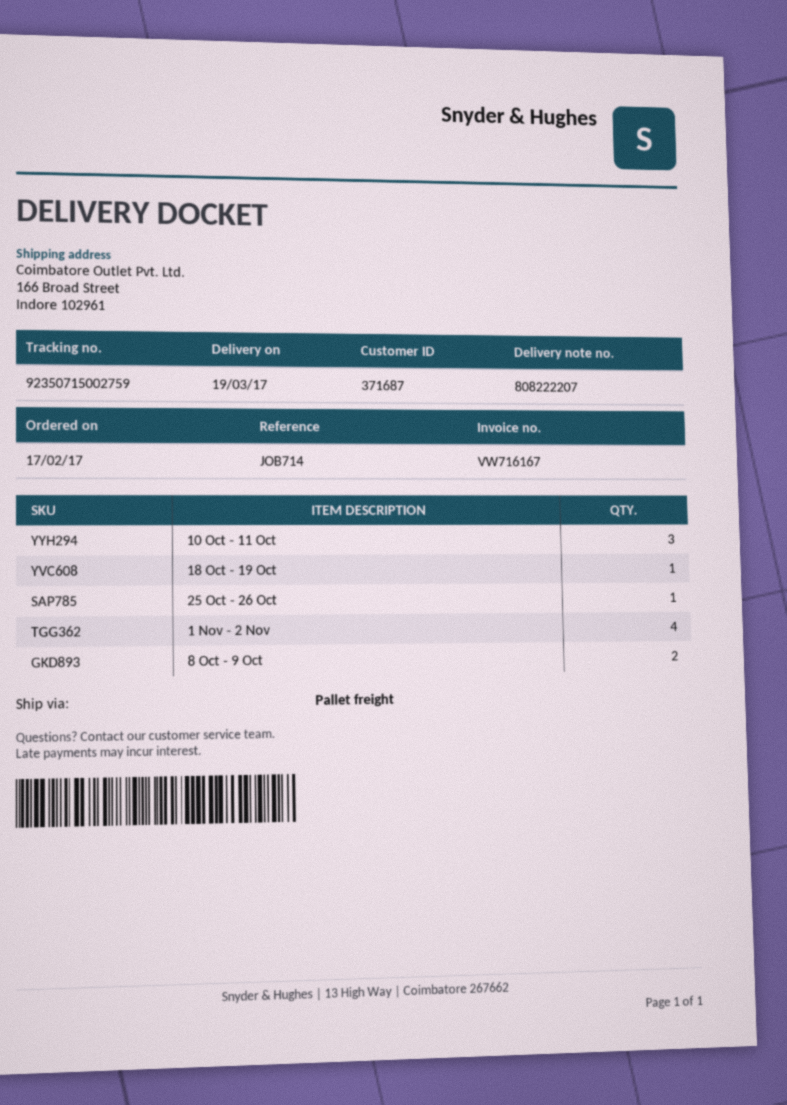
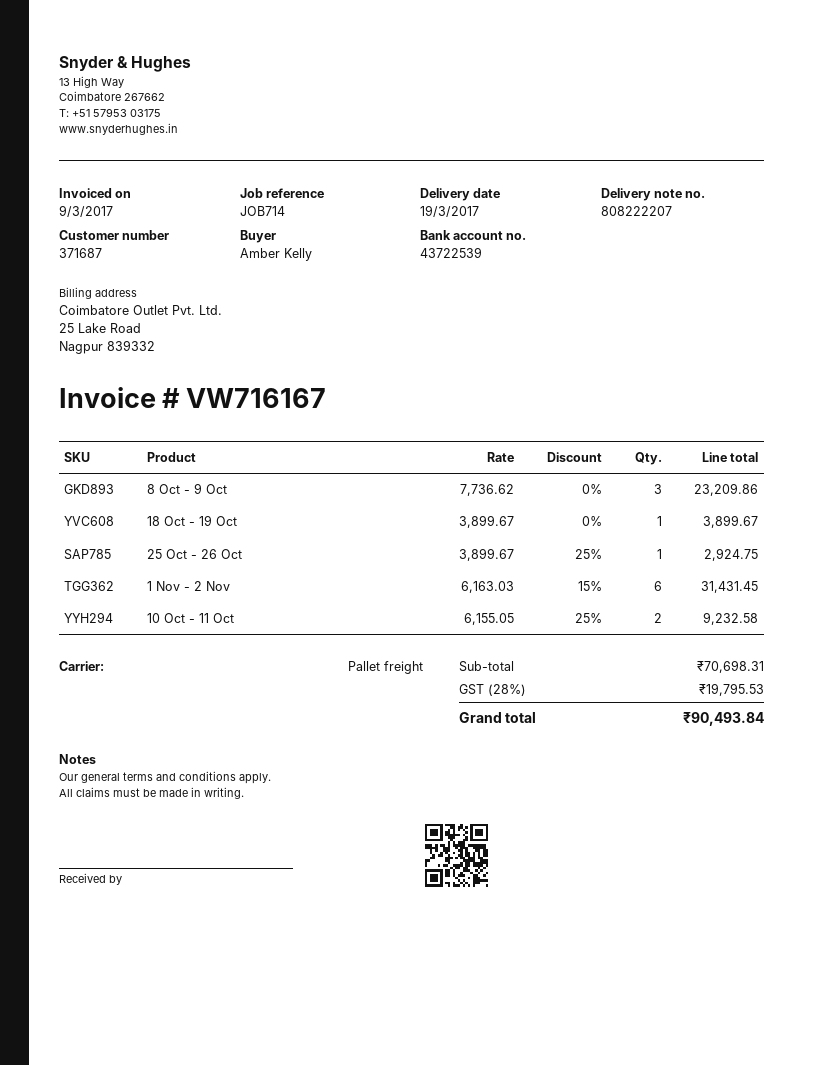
10 Oct - 11 Oct: 3 -> 2
1 Nov - 2 Nov: 4 -> 6
8 Oct - 9 Oct: 2 -> 3

